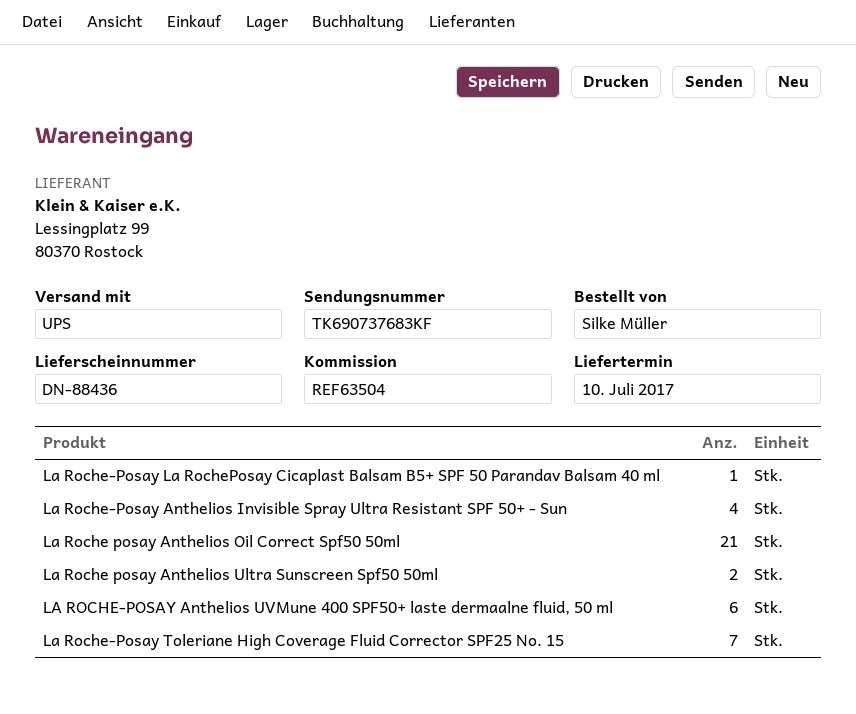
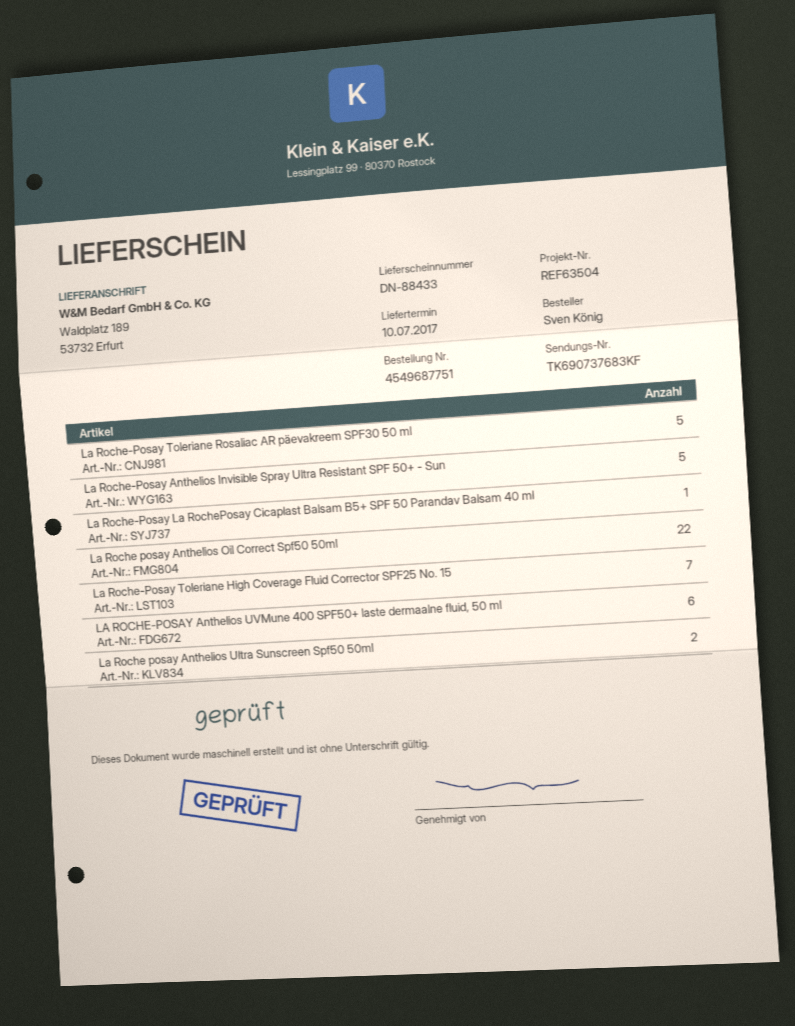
delivery note number: DN-88436 -> DN-88433
ordered by: Silke Müller -> Sven König
La Roche-Posay Anthelios Invisible Spray Ultra Resistant SPF 50+ - Sun: 4 -> 5
La Roche posay Anthelios Oil Correct Spf50 50ml: 21 -> 22
La Roche-Posay Toleriane Rosaliac AR päevakreem SPF30 50 ml: none -> 5

